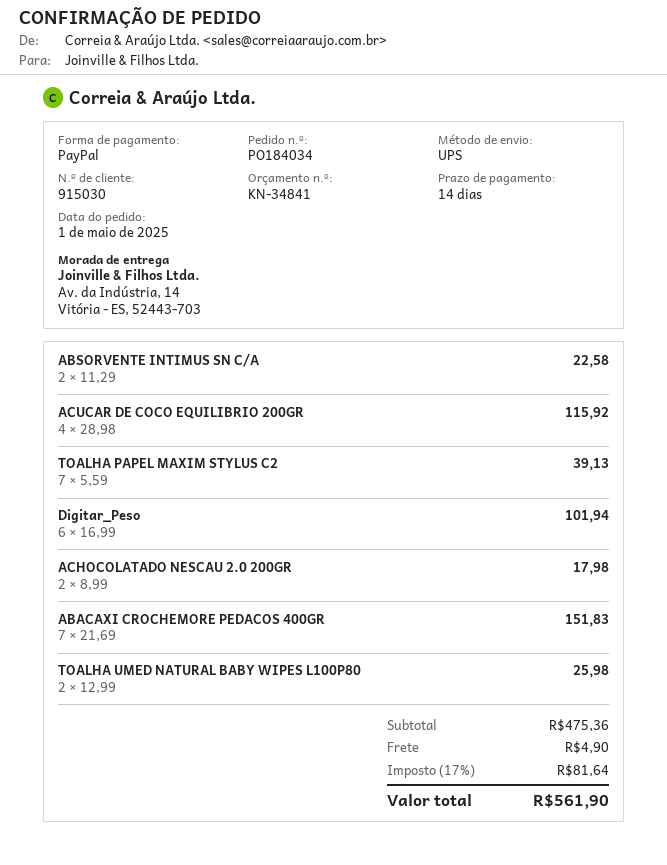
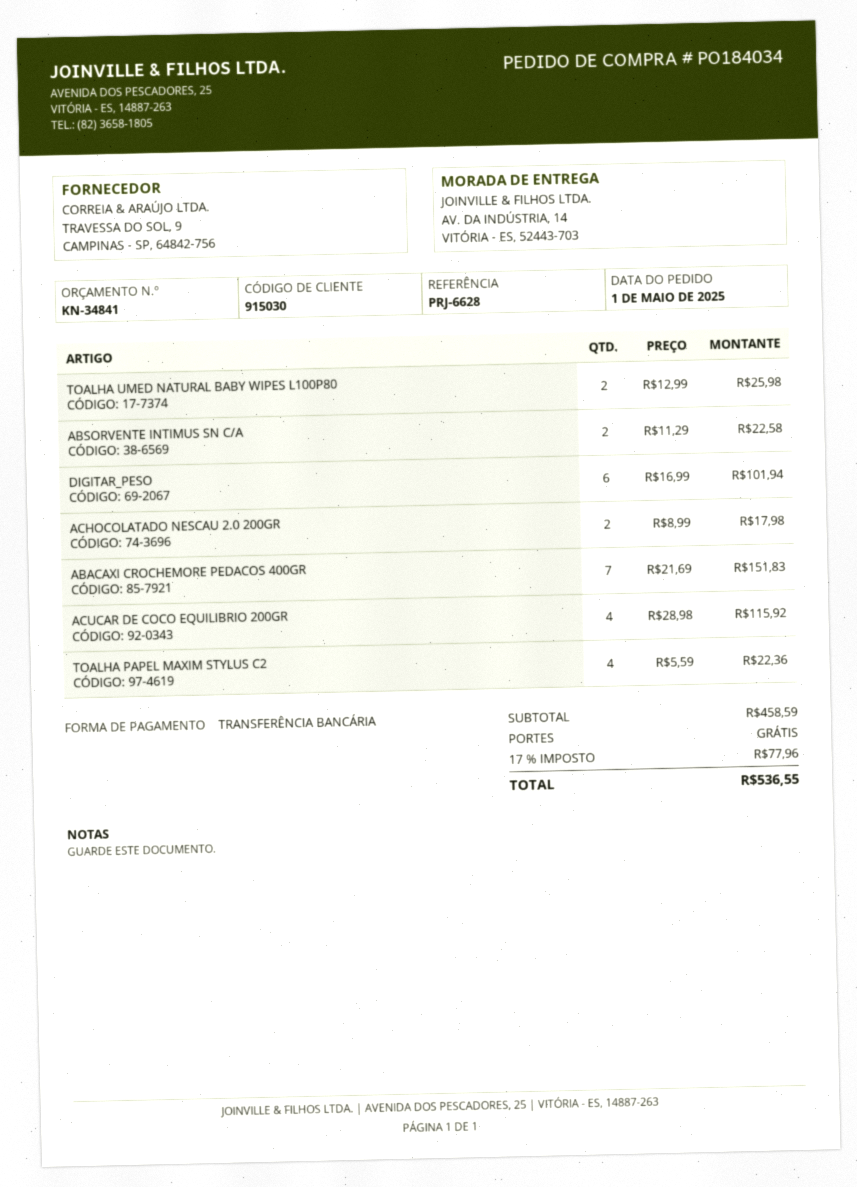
payment method: PayPal -> bank transfer
TOALHA PAPEL MAXIM STYLUS C2: 7 x 5.59 = 39.13 -> 4 x 5.59 = 22.36
subtotal: 475.36 -> 458.59
shipping: 4.90 -> 0.00
tax: 17% = 81.64 -> 17% = 77.96
total: 561.90 -> 536.55

